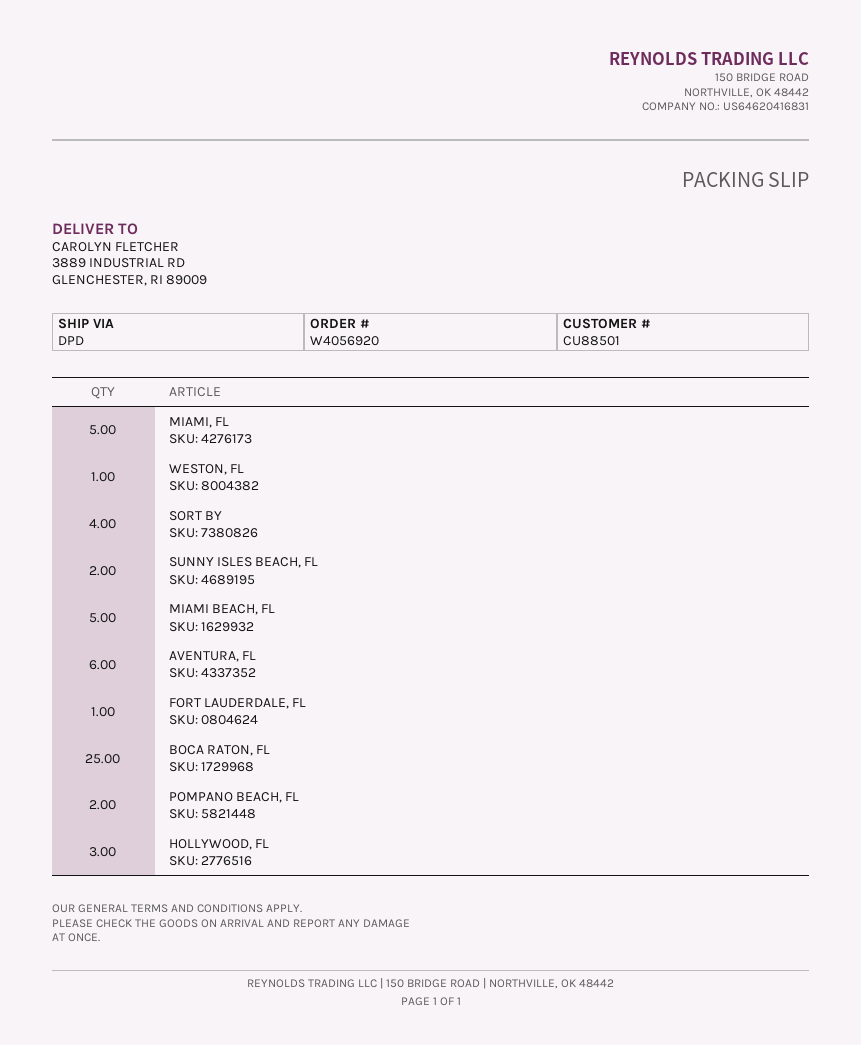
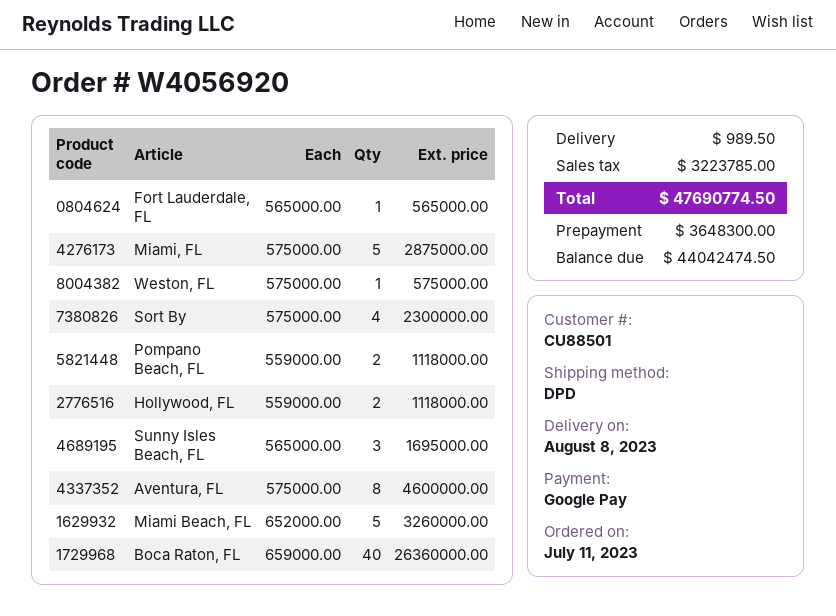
SUNNY ISLES BEACH, FL: 2 -> 3
AVENTURA, FL: 6 -> 8
BOCA RATON, FL: 25 -> 40
HOLLYWOOD, FL: 3 -> 2

